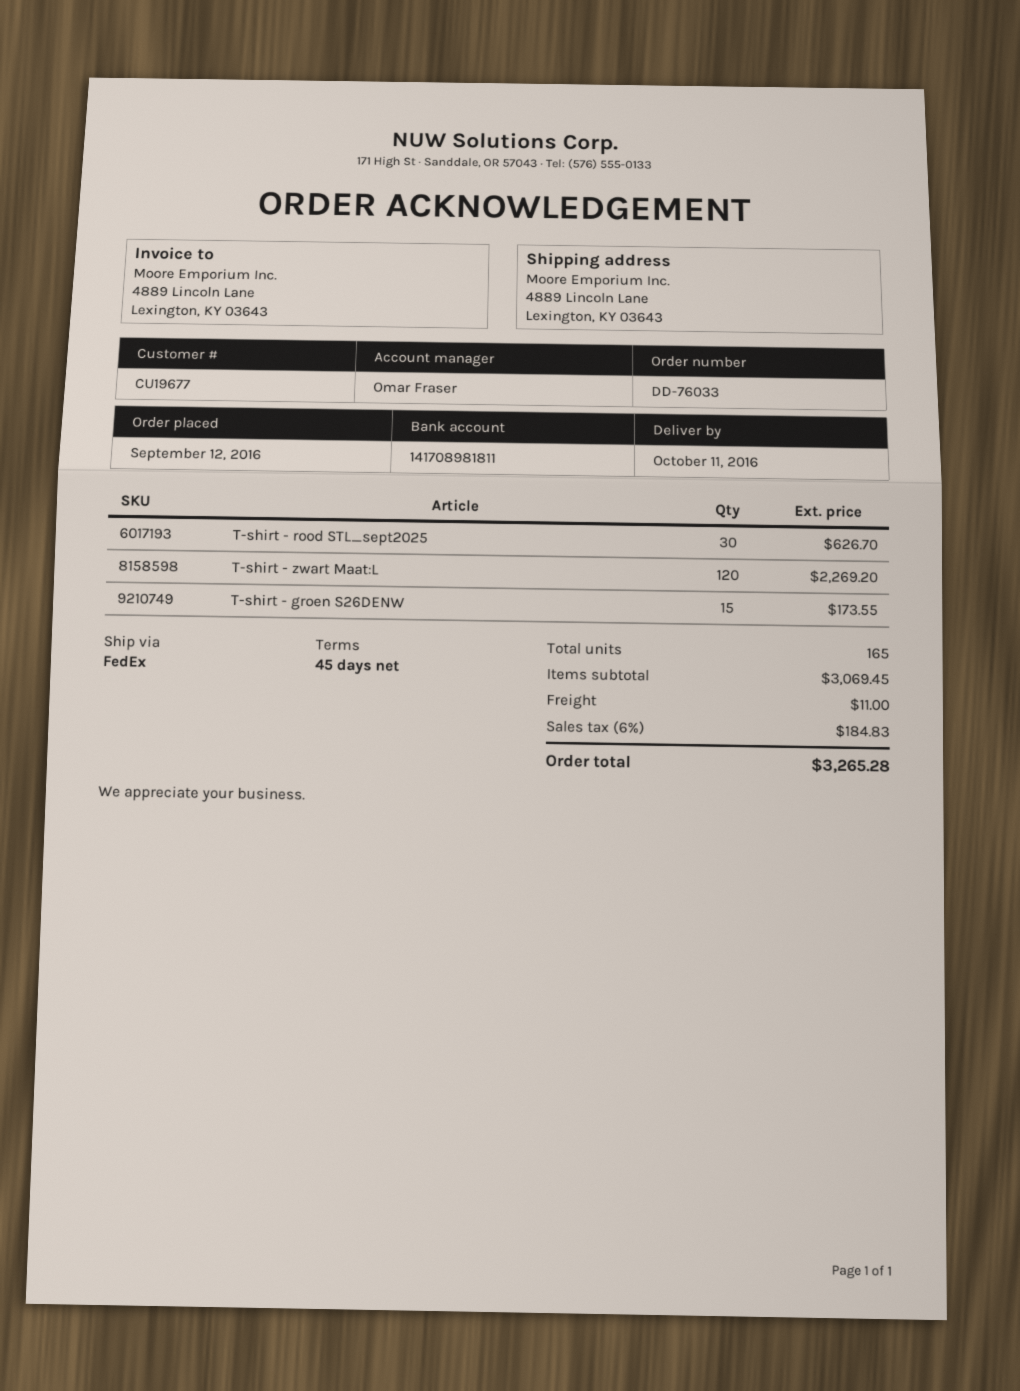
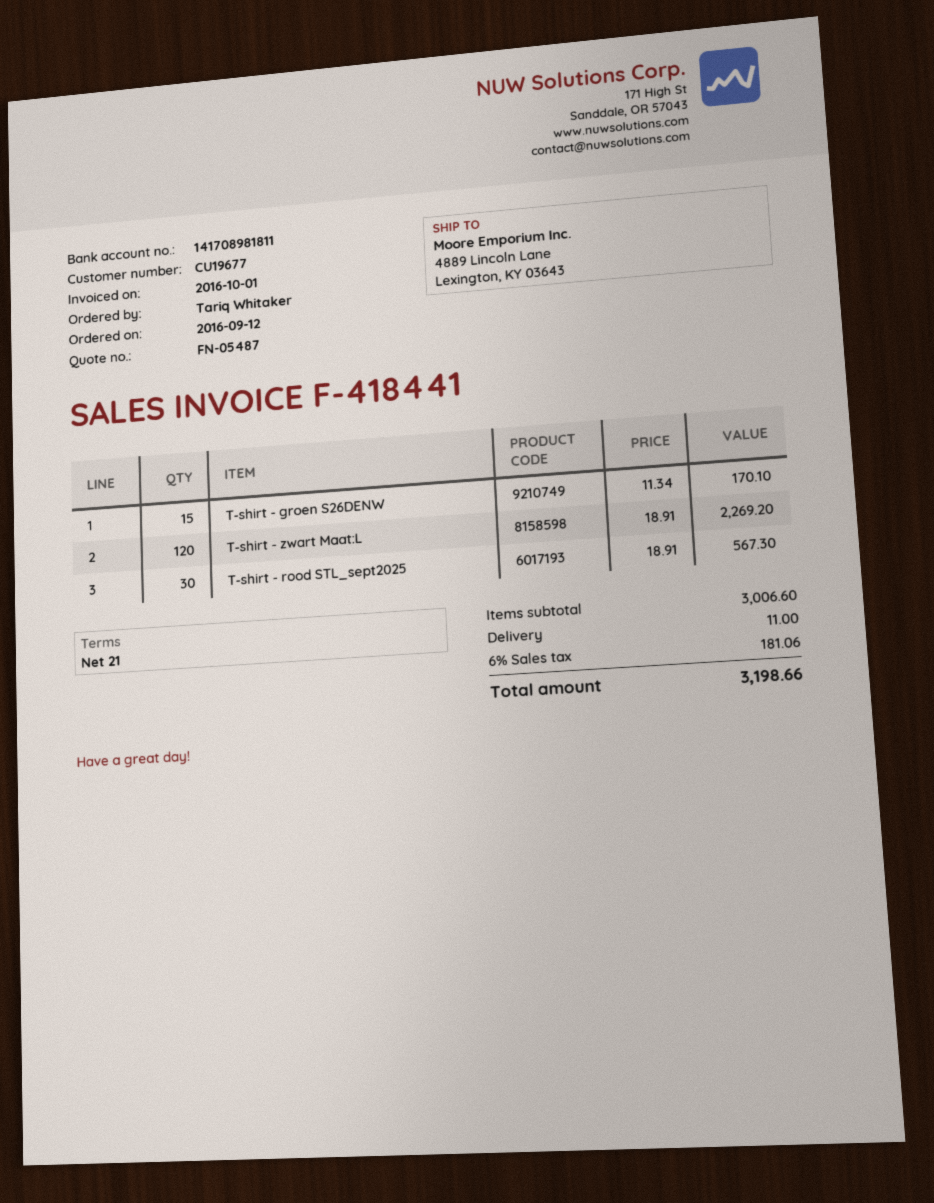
payment terms: 45 days -> 21 days
T-shirt - rood STL_sept2025: 30 for 626.70 -> 30 for 567.30
T-shirt - groen S26DENW: 15 for 173.55 -> 15 for 170.10
subtotal: 3069.45 -> 3006.60
tax: 6% = 184.83 -> 6% = 181.06
total: 3265.28 -> 3198.66

